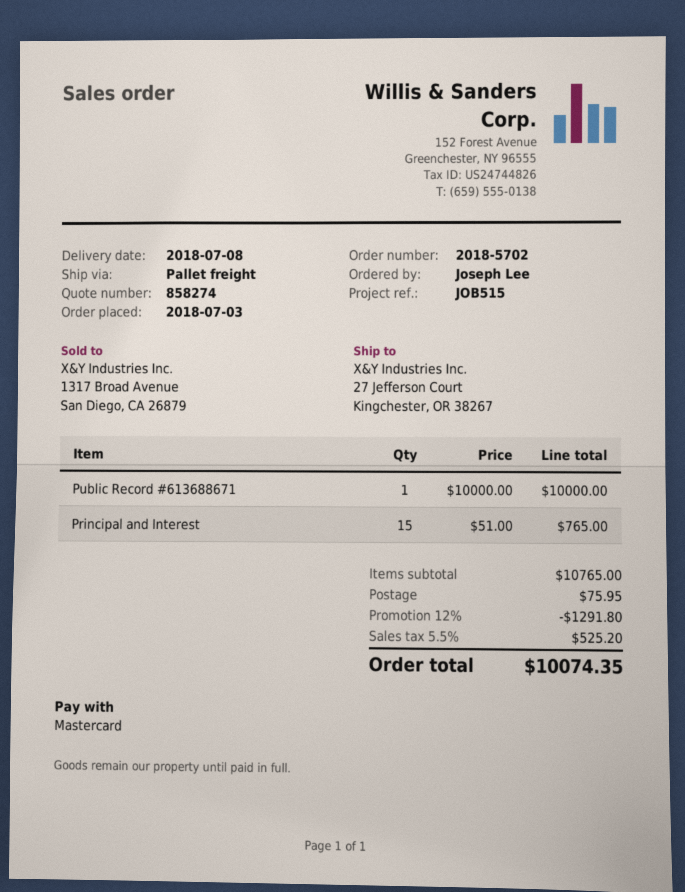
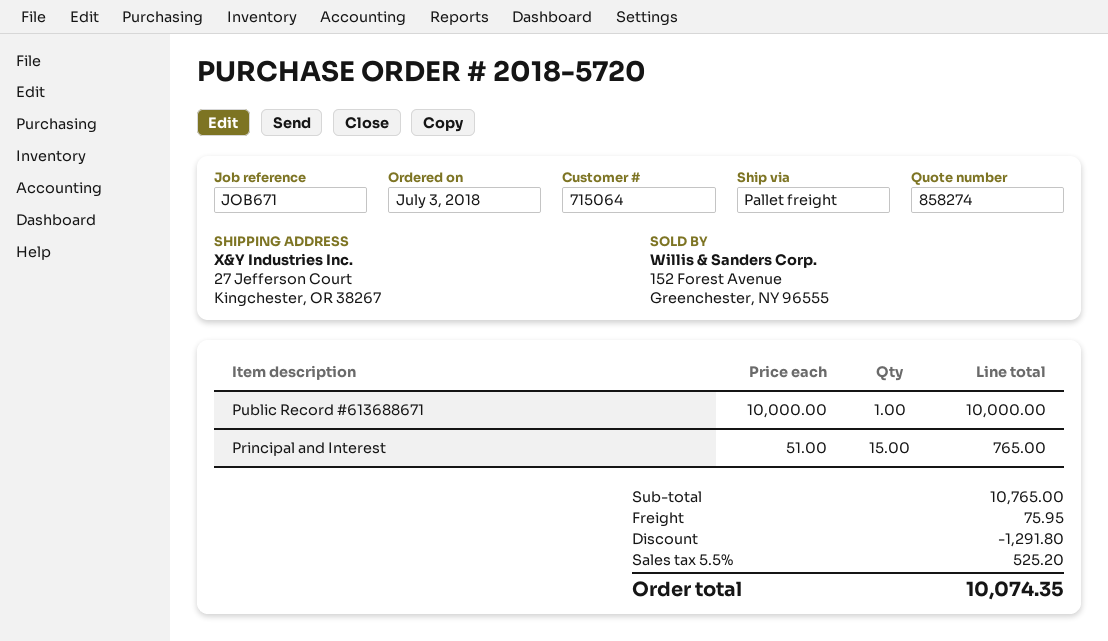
order number: 2018-5702 -> 2018-5720
reference: JOB515 -> JOB671

